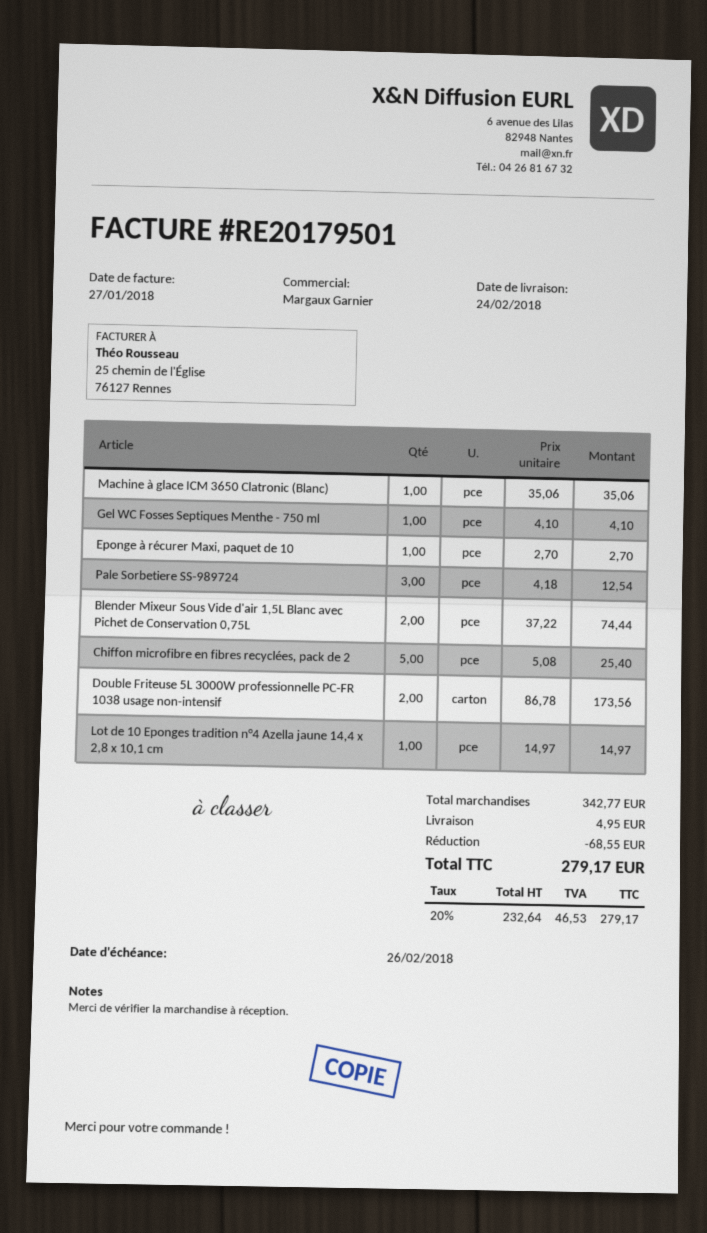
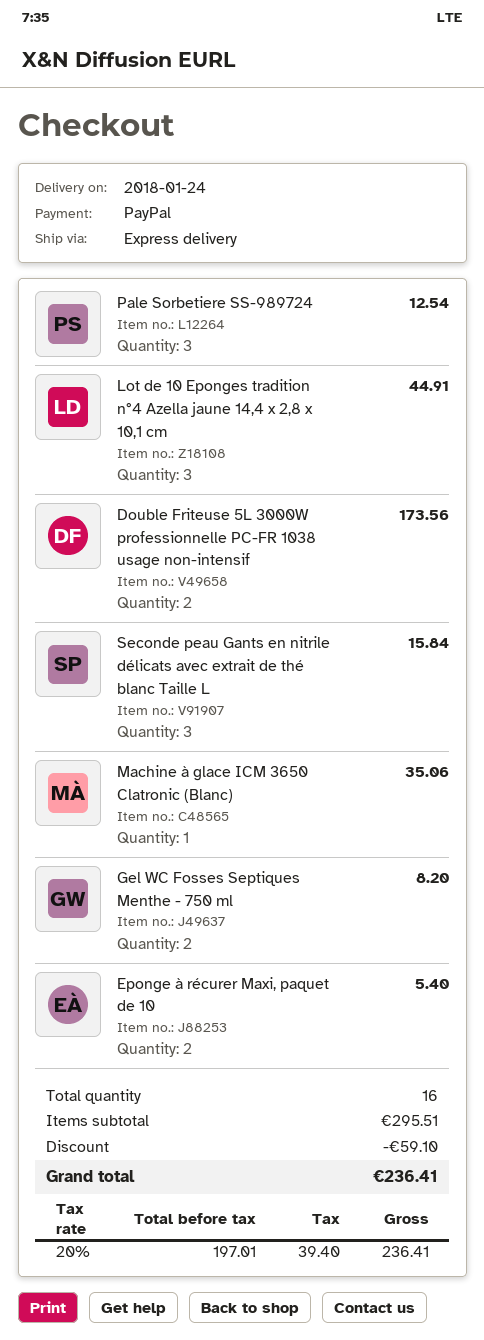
delivery date: 2018-02-24 -> 2018-01-24
Gel WC Fosses Septiques Menthe - 750 ml: 1 for 4.10 -> 2 for 8.20
Eponge à récurer Maxi, paquet de 10: 1 for 2.70 -> 2 for 5.40
Blender Mixeur Sous Vide d'air 1,5L Blanc avec Pichet de Conservation 0,75L: 2 for 74.44 -> none
Chiffon microfibre en fibres recyclées, pack de 2: 5 for 25.40 -> none
Lot de 10 Eponges tradition n°4 Azella jaune 14,4 x 2,8 x 10,1 cm: 1 for 14.97 -> 3 for 44.91
Seconde peau Gants en nitrile délicats avec extrait de thé blanc Taille L: none -> 3 for 15.84
subtotal: 342.77 -> 295.51
discount: 68.55 -> 59.10
shipping: 4.95 -> none
net: 232.64 -> 197.01
tax: 20% = 46.53 -> 20% = 39.40
total: 279.17 -> 236.41

